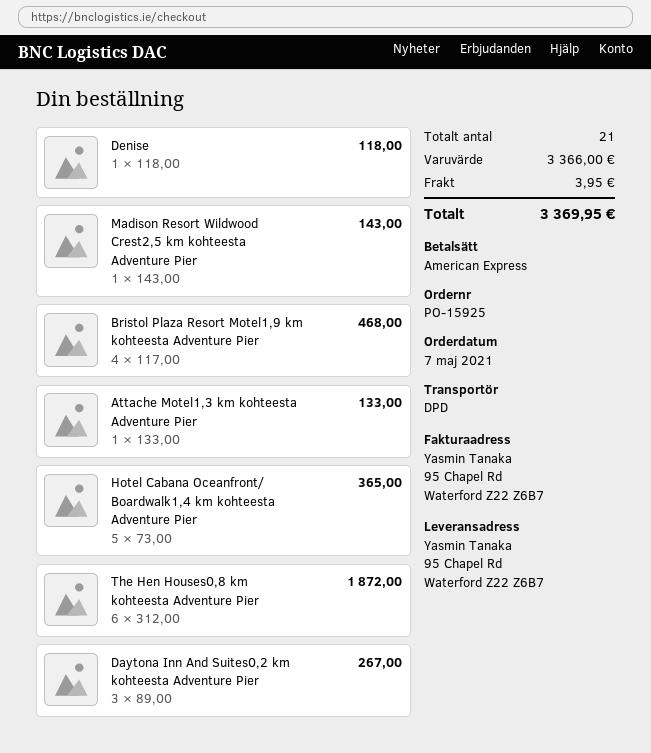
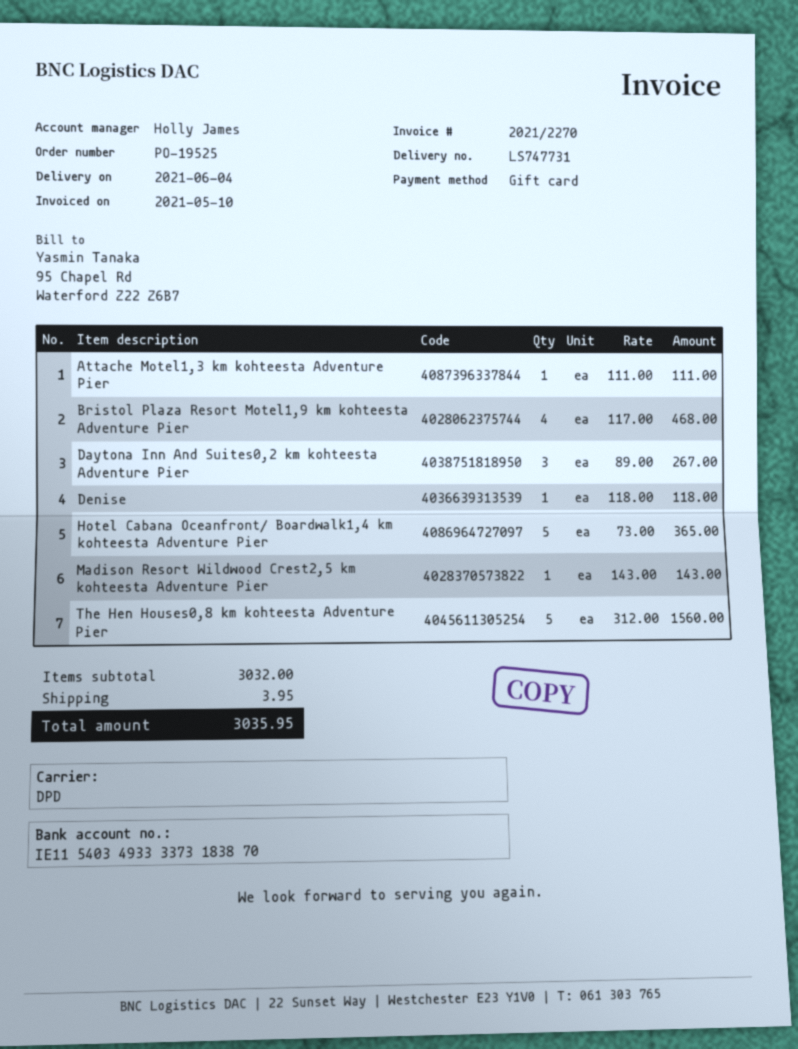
order number: PO-15925 -> PO-19525
payment method: American Express -> gift card
Attache Motel1,3 km kohteesta Adventure Pier: 1 x 133.00 = 133.00 -> 1 x 111.00 = 111.00
The Hen Houses0,8 km kohteesta Adventure Pier: 6 x 312.00 = 1872.00 -> 5 x 312.00 = 1560.00
subtotal: 3366.00 -> 3032.00
total: 3369.95 -> 3035.95

